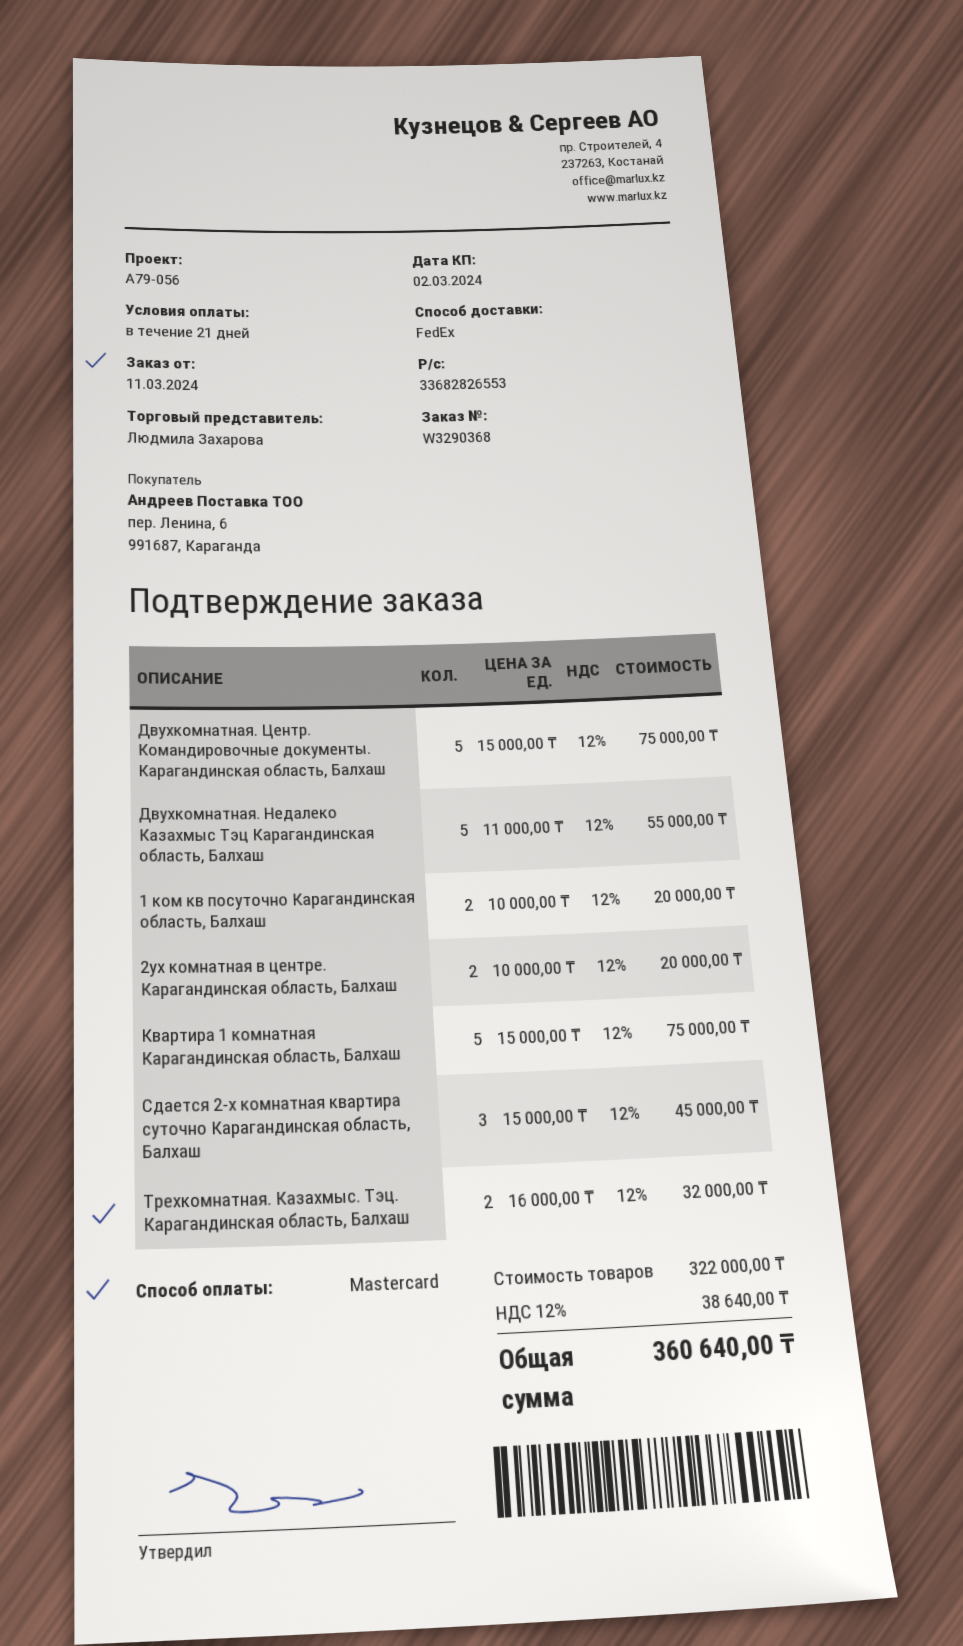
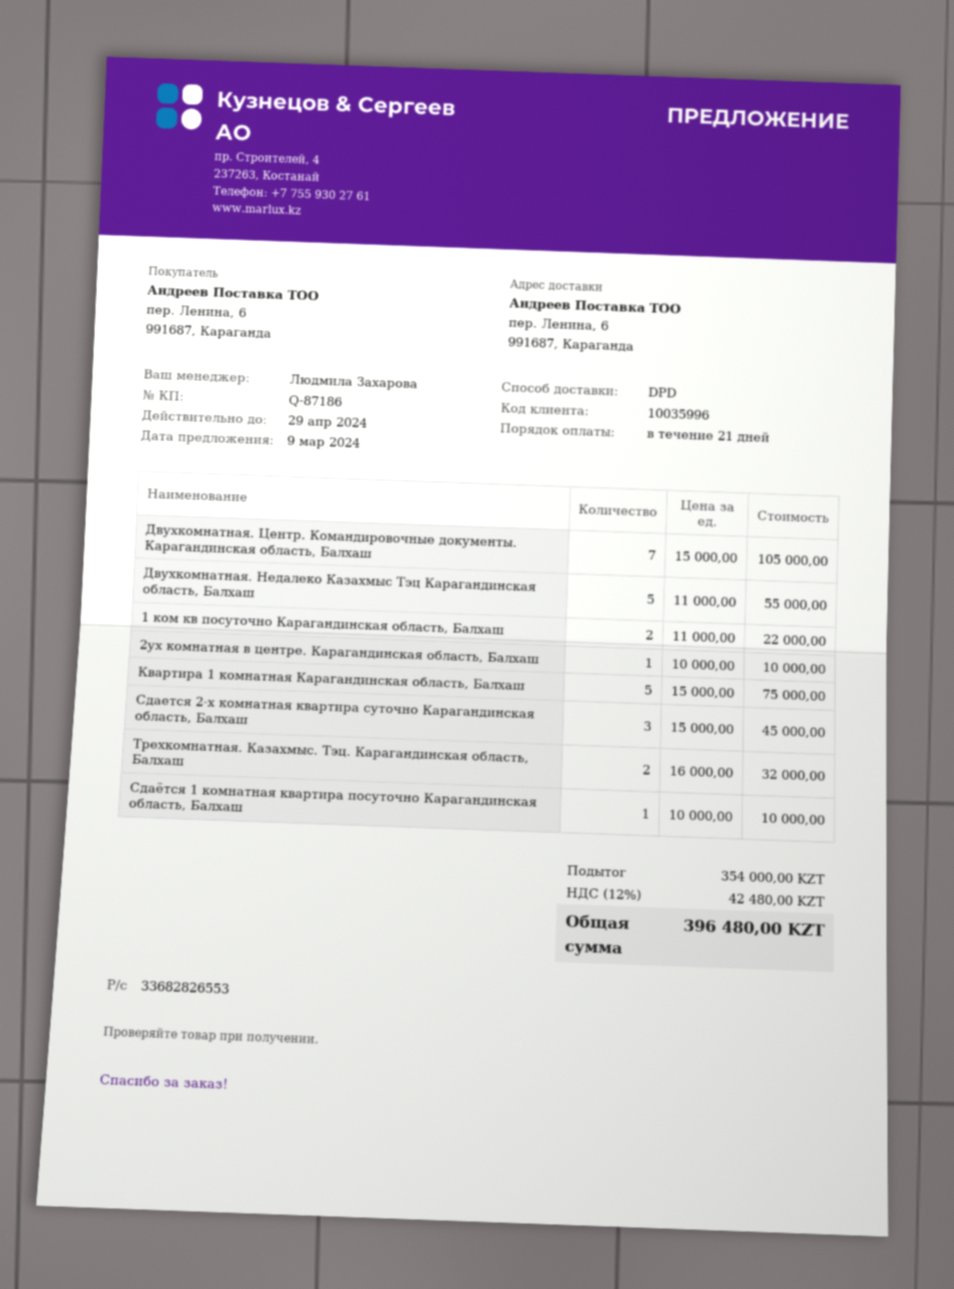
quote date: 2024-03-02 -> 2024-03-09
shipping method: FedEx -> DPD
Двухкомнатная. Центр. Командировочные документы. Карагандинская область, Балхаш: 5 x 15000.00 = 75000.00 -> 7 x 15000.00 = 105000.00
1 ком кв посуточно Карагандинская область, Балхаш: 2 x 10000.00 = 20000.00 -> 2 x 11000.00 = 22000.00
2ух комнатная в центре. Карагандинская область, Балхаш: 2 x 10000.00 = 20000.00 -> 1 x 10000.00 = 10000.00
Сдаётся 1 комнатная квартира посуточно Карагандинская область, Балхаш: none -> 1 x 10000.00 = 10000.00
subtotal: 322000.00 -> 354000.00
tax: 12% = 38640.00 -> 12% = 42480.00
total: 360640.00 -> 396480.00

